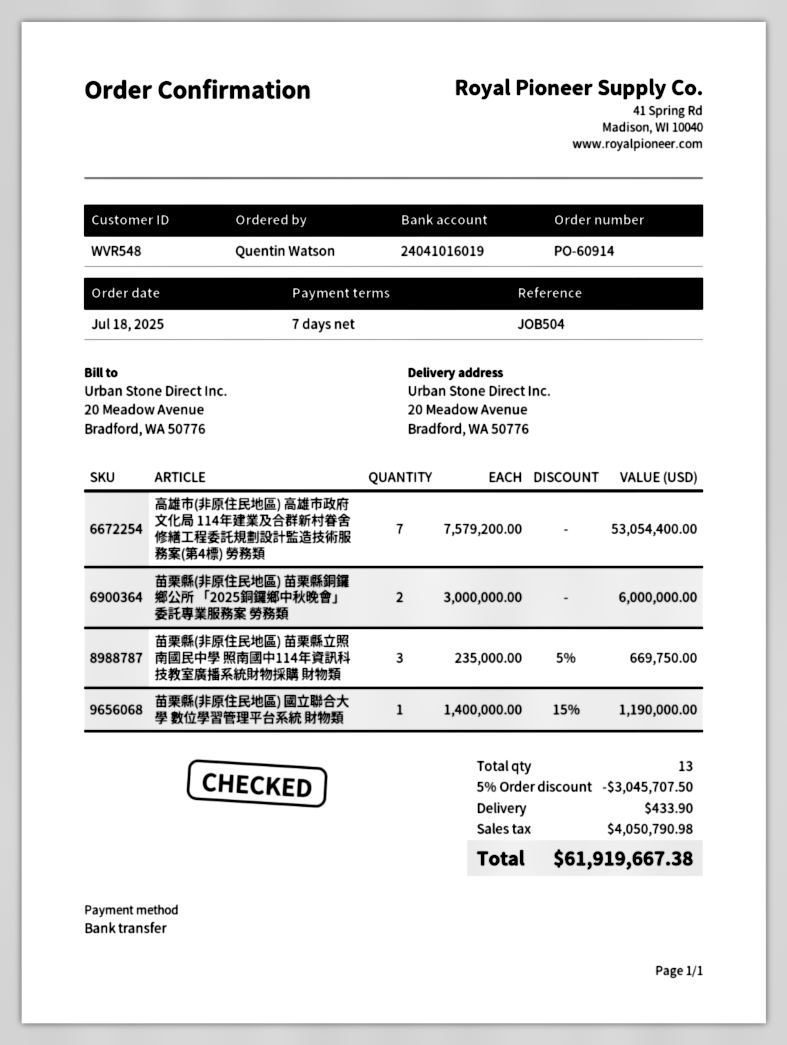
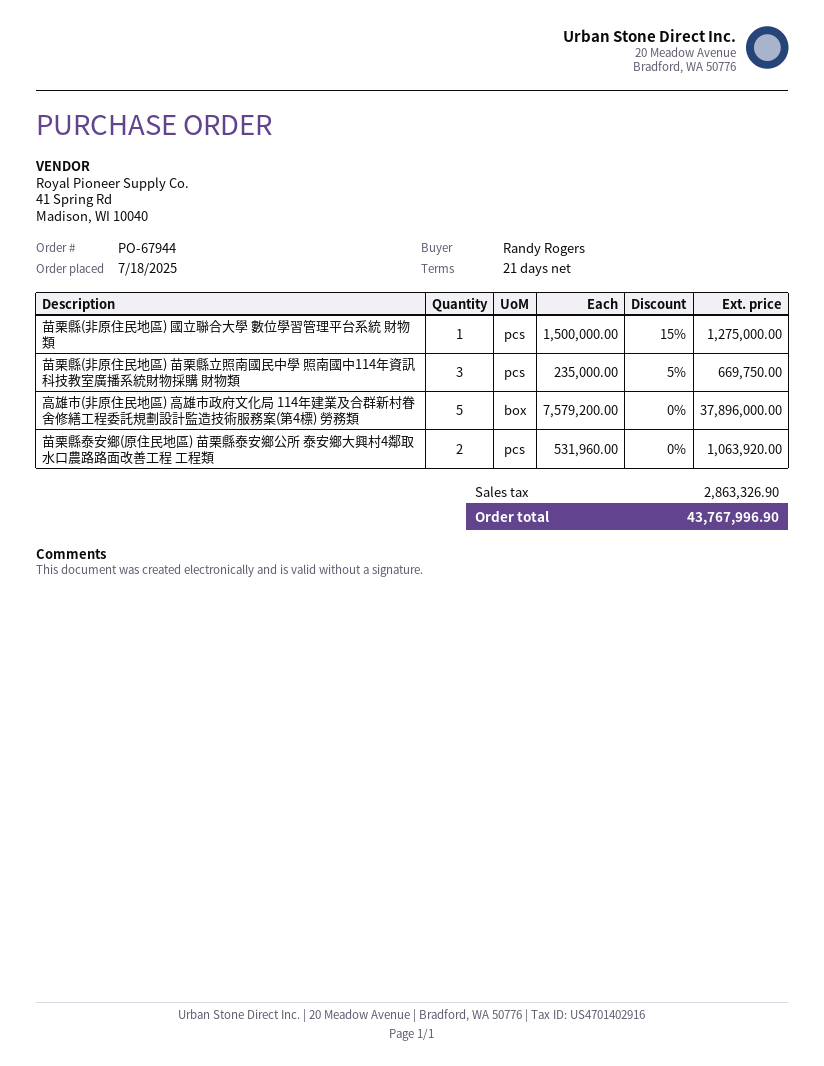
order number: PO-60914 -> PO-67944
payment terms: 7 days -> 21 days
ordered by: Quentin Watson -> Randy Rogers
高雄市(非原住民地區) 高雄市政府文化局 114年建業及合群新村眷舍修繕工程委託規劃設計監造技術服務案(第4標) 勞務類: 7 x 7579200.00 = 53054400.00 -> 5 x 7579200.00 = 37896000.00
苗栗縣(非原住民地區) 苗栗縣銅鑼鄉公所 「2025銅鑼鄉中秋晚會」委託專業服務案 勞務類: 2 x 3000000.00 = 6000000.00 -> none
苗栗縣(非原住民地區) 國立聯合大學 數位學習管理平台系統 財物類: 1 x 1400000.00 - 15% = 1190000.00 -> 1 x 1500000.00 - 15% = 1275000.00
苗栗縣泰安鄉(原住民地區) 苗栗縣泰安鄉公所 泰安鄉大興村4鄰取水口農路路面改善工程 工程類: none -> 2 x 531960.00 = 1063920.00
discount: 5% = 3045707.50 -> none
shipping: 433.90 -> none
tax: 4050790.98 -> 2863326.90
total: 61919667.38 -> 43767996.90

